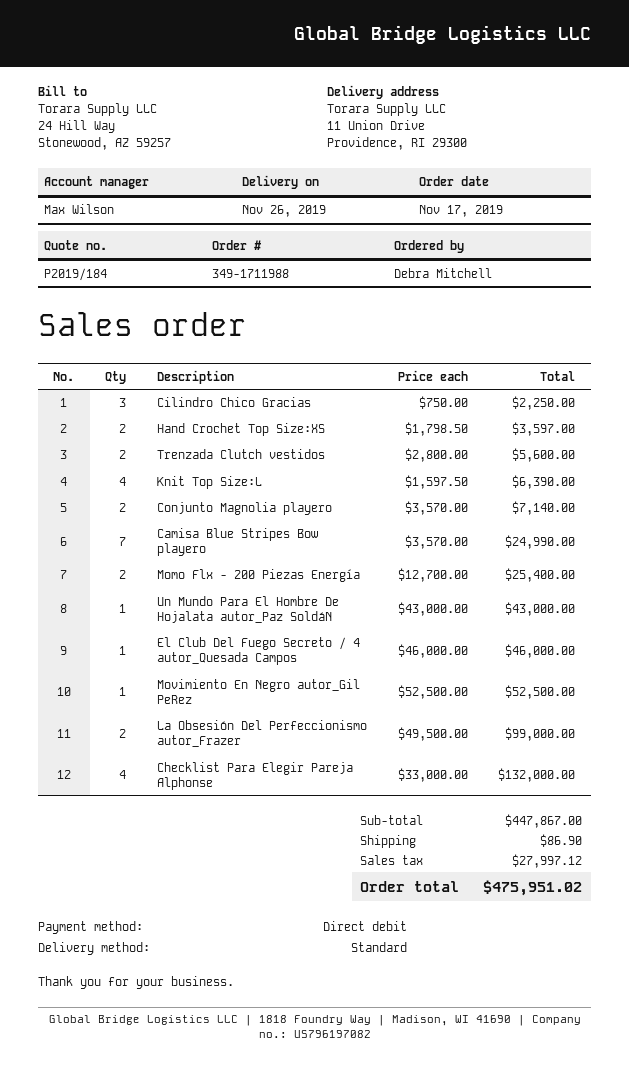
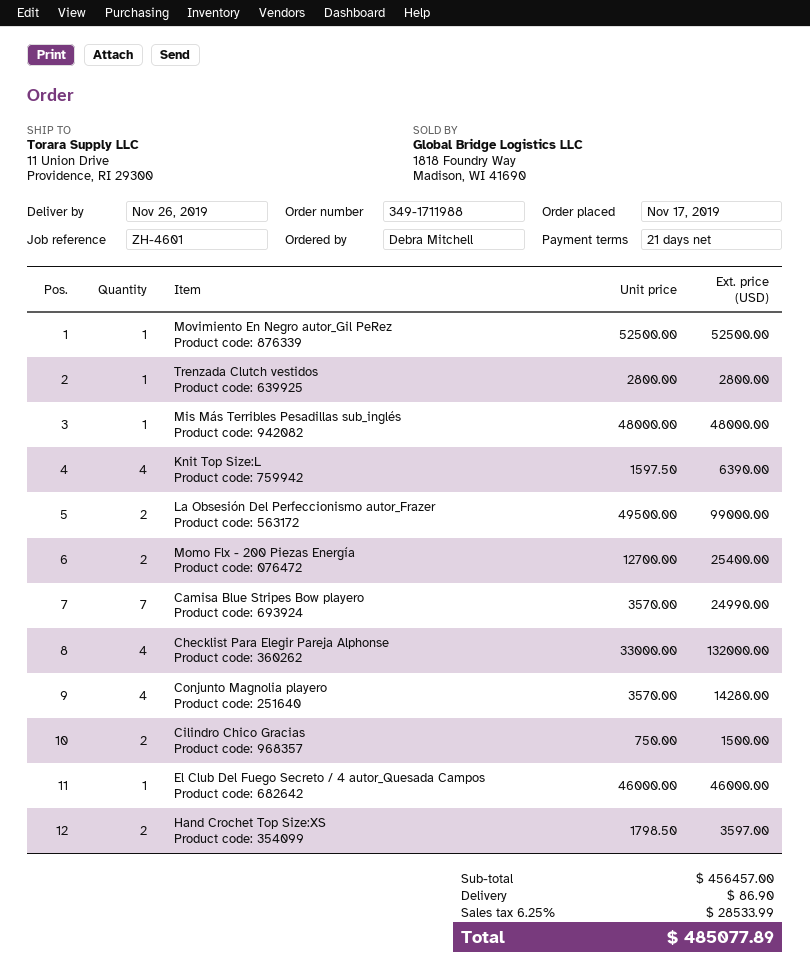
Cilindro Chico Gracias: 3 x 750.00 = 2250.00 -> 2 x 750.00 = 1500.00
Trenzada Clutch vestidos: 2 x 2800.00 = 5600.00 -> 1 x 2800.00 = 2800.00
Conjunto Magnolia playero: 2 x 3570.00 = 7140.00 -> 4 x 3570.00 = 14280.00
Un Mundo Para El Hombre De Hojalata autor_Paz SoldáN: 1 x 43000.00 = 43000.00 -> none
Mis Más Terribles Pesadillas sub_inglés: none -> 1 x 48000.00 = 48000.00
subtotal: 447867.00 -> 456457.00
tax: 27997.12 -> 28533.99
total: 475951.02 -> 485077.89

